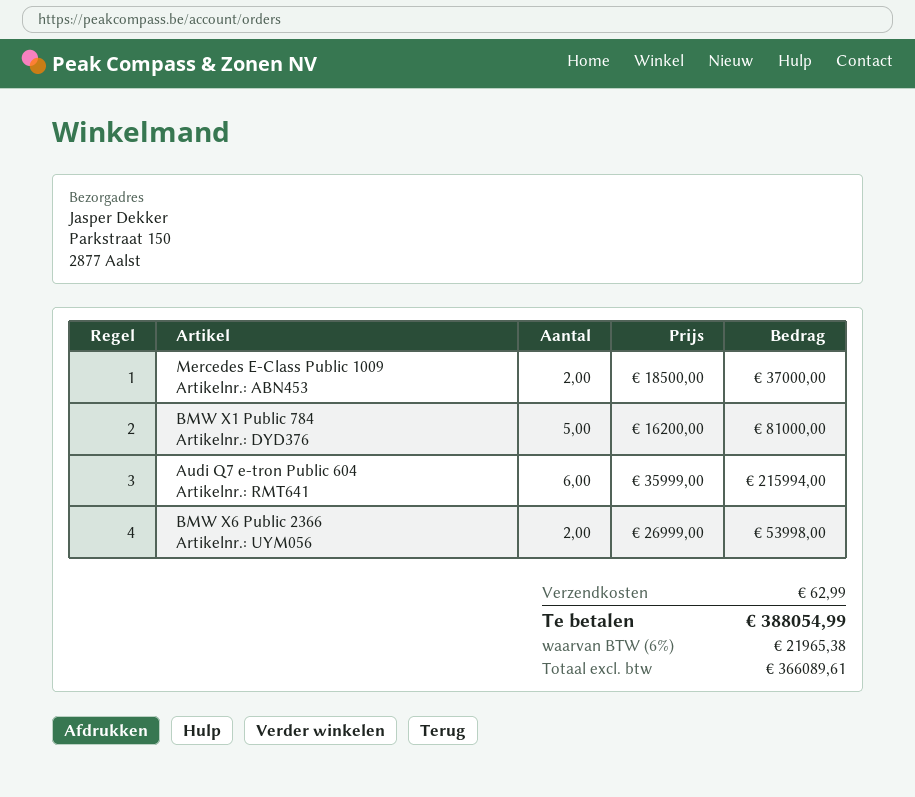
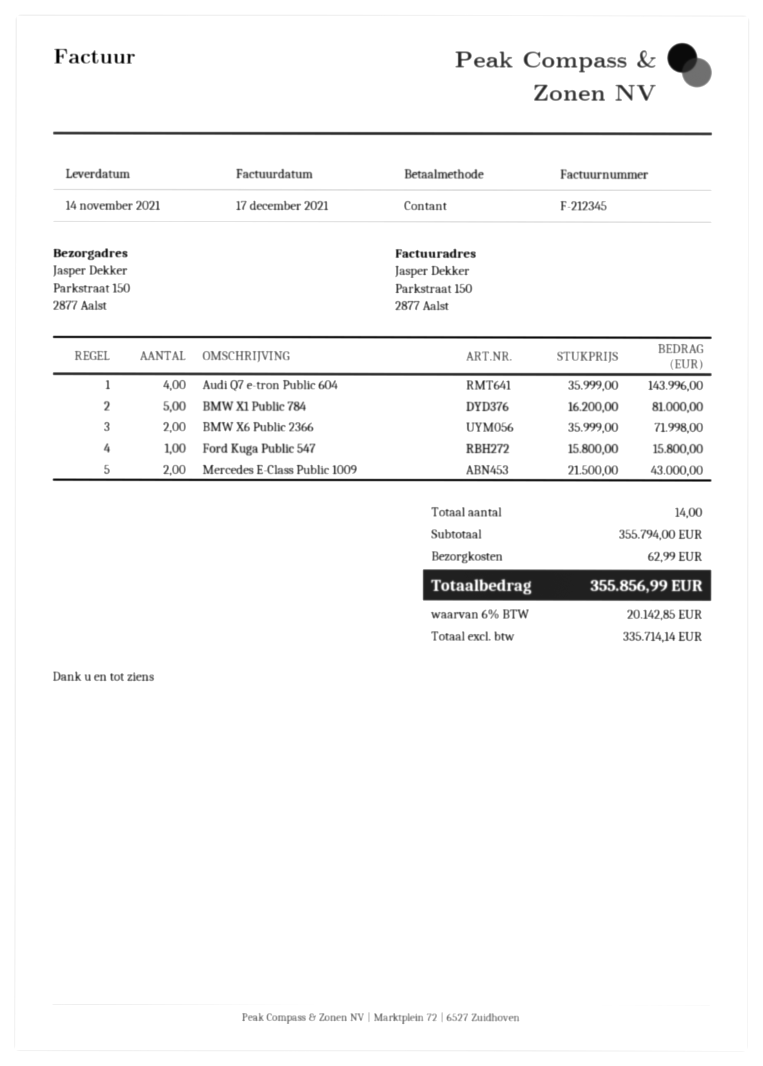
Mercedes E-Class Public 1009: 2 x 18500.00 = 37000.00 -> 2 x 21500.00 = 43000.00
Audi Q7 e-tron Public 604: 6 x 35999.00 = 215994.00 -> 4 x 35999.00 = 143996.00
BMW X6 Public 2366: 2 x 26999.00 = 53998.00 -> 2 x 35999.00 = 71998.00
Ford Kuga Public 547: none -> 1 x 15800.00 = 15800.00
net: 366089.61 -> 335714.14
tax: 6% = 21965.38 -> 6% = 20142.85
total: 388054.99 -> 355856.99

